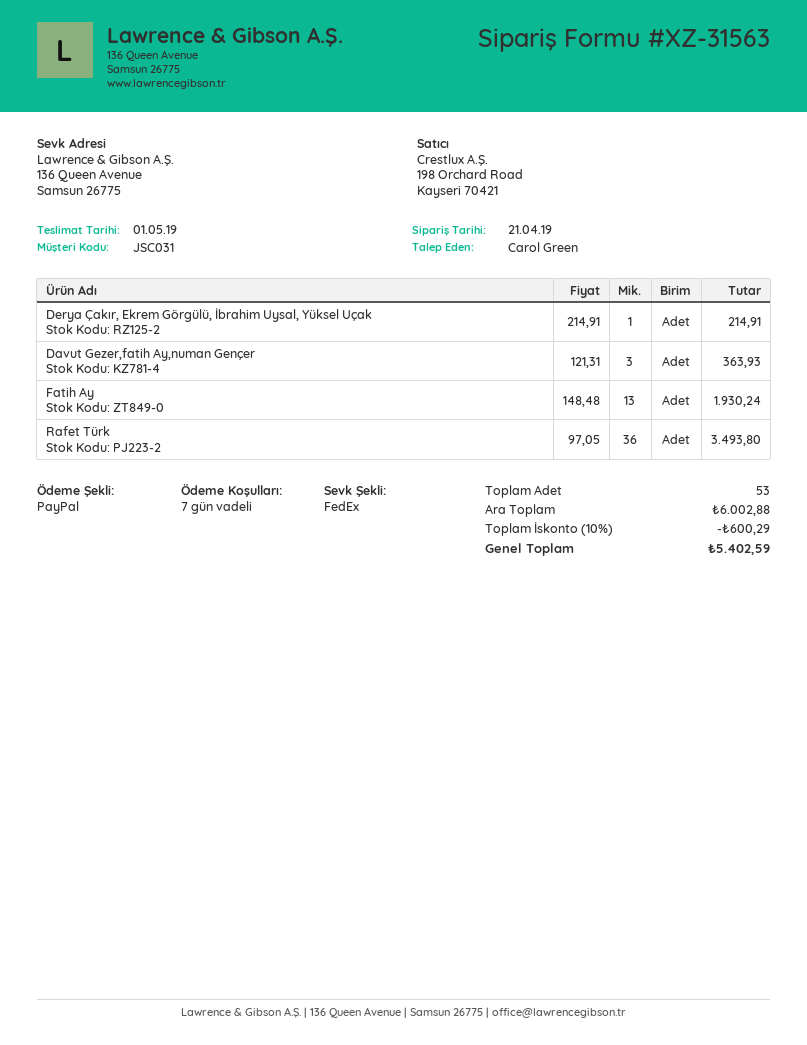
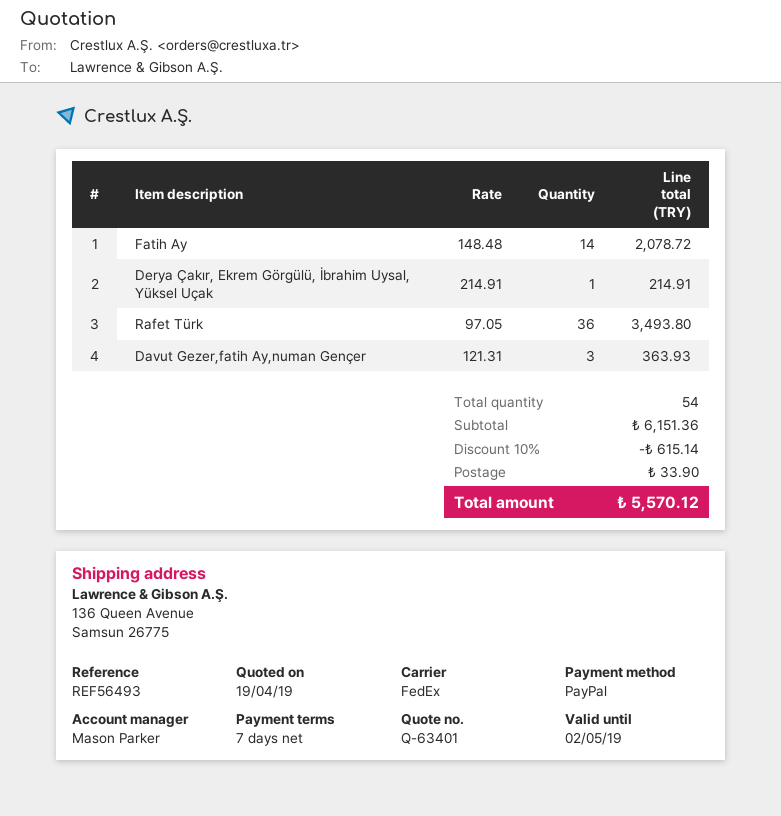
Fatih Ay: 13 x 148.48 = 1930.24 -> 14 x 148.48 = 2078.72
total quantity: 53 -> 54
subtotal: 6002.88 -> 6151.36
discount: 10% = 600.29 -> 10% = 615.14
shipping: none -> 33.90
total: 5402.59 -> 5570.12

